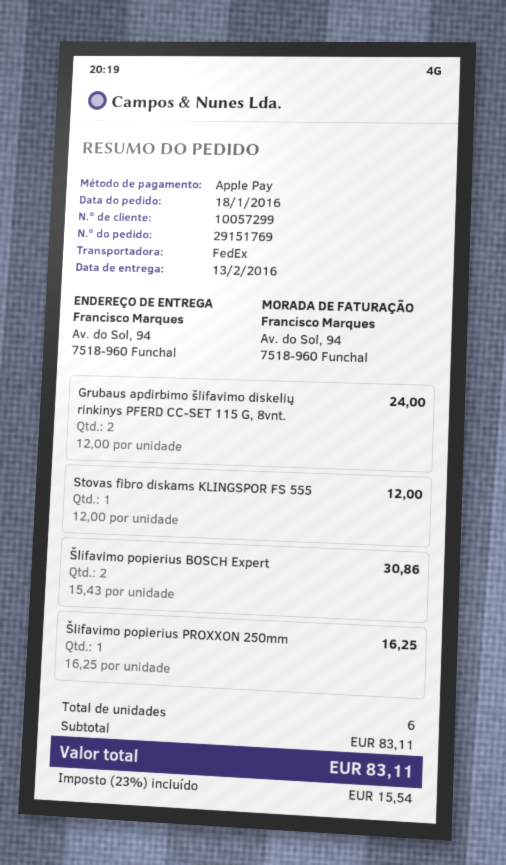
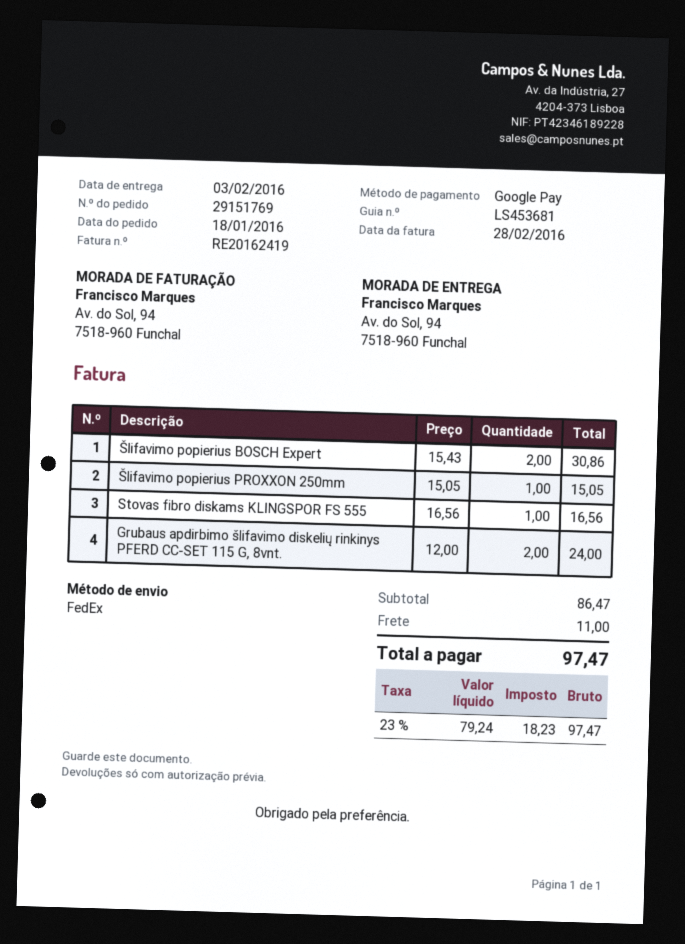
delivery date: 2016-02-13 -> 2016-02-03
payment method: Apple Pay -> Google Pay
Stovas fibro diskams KLINGSPOR FS 555: 1 x 12.00 = 12.00 -> 1 x 16.56 = 16.56
Šlifavimo popierius PROXXON 250mm: 1 x 16.25 = 16.25 -> 1 x 15.05 = 15.05
subtotal: 83.11 -> 86.47
shipping: none -> 11.00
tax: 23% = 15.54 -> 23% = 18.23
total: 83.11 -> 97.47

